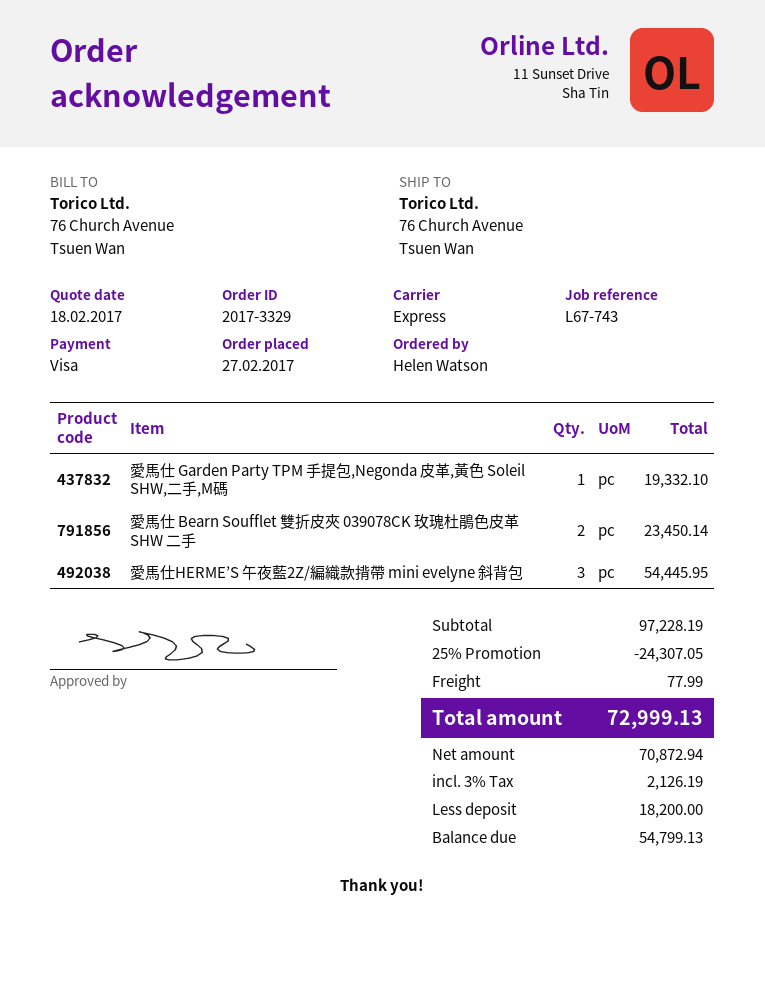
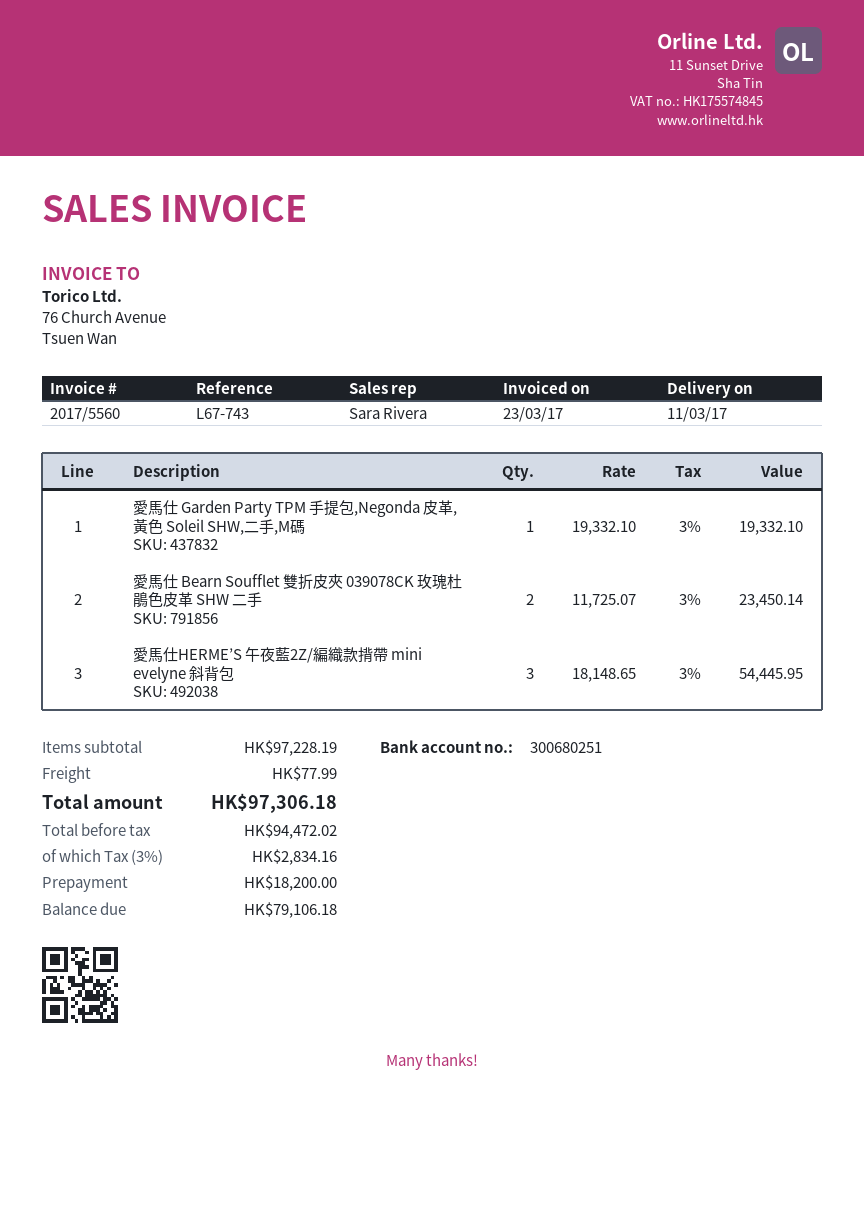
discount: 25% = 24307.05 -> none
net: 70872.94 -> 94472.02
tax: 3% = 2126.19 -> 3% = 2834.16
total: 72999.13 -> 97306.18
balance: 54799.13 -> 79106.18

